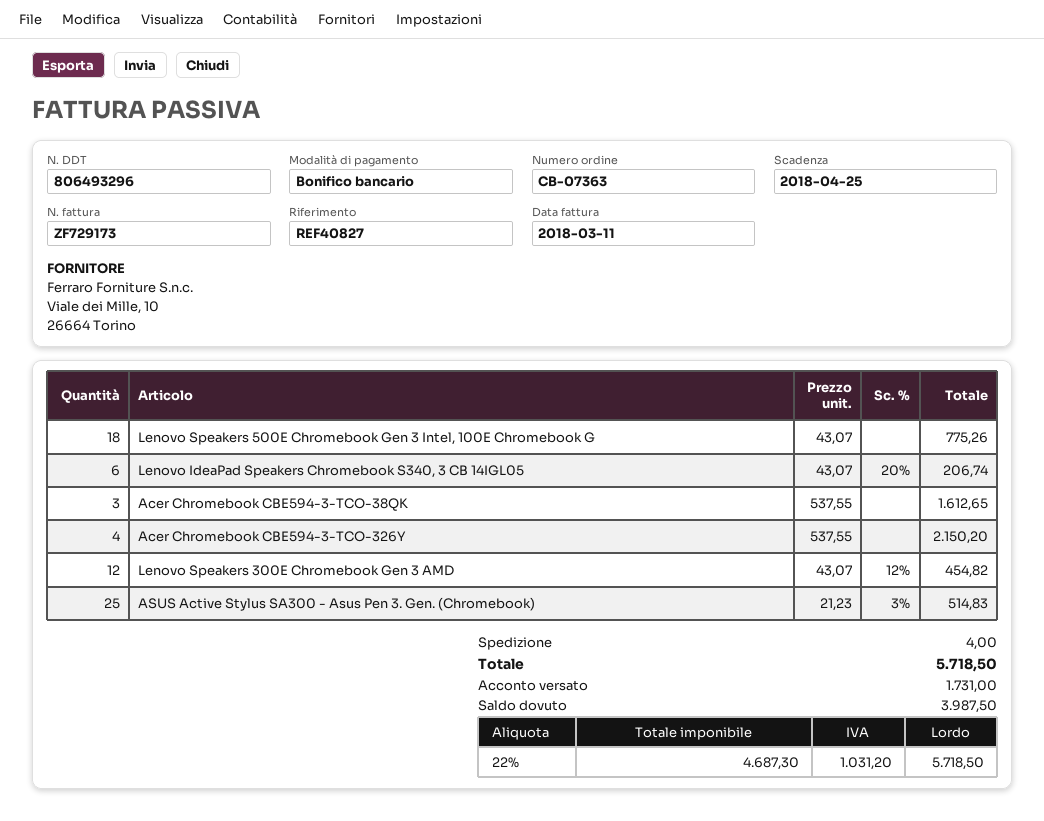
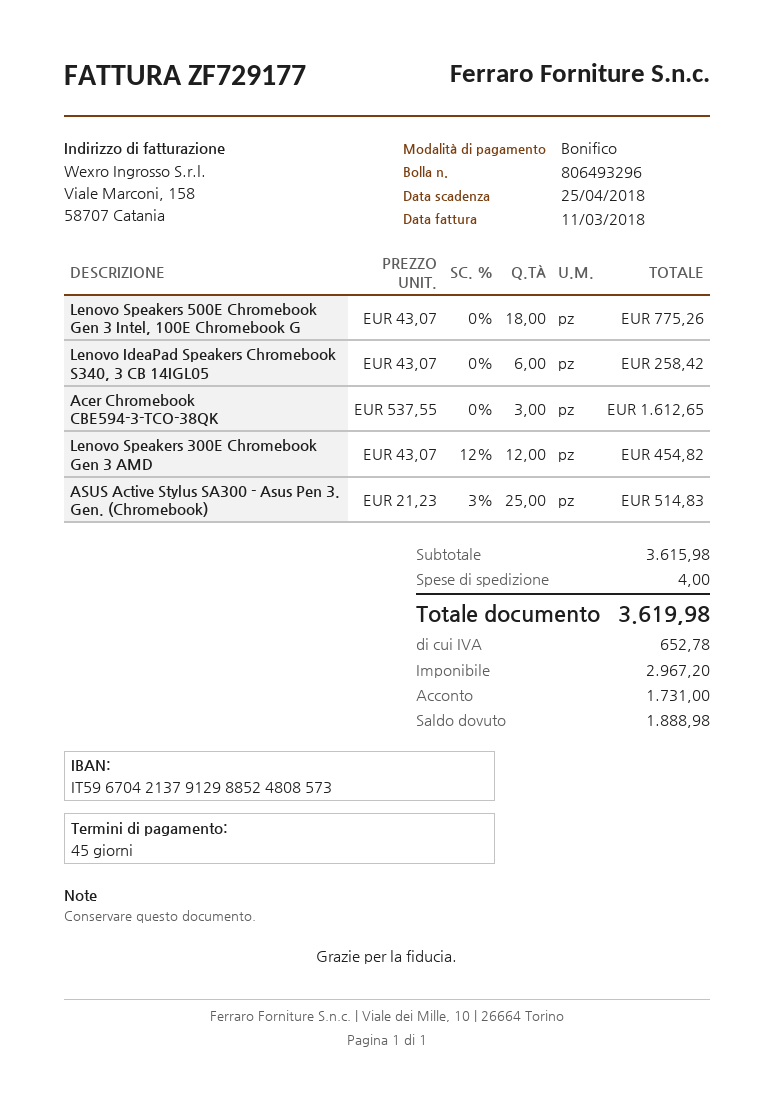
invoice number: ZF729173 -> ZF729177
Lenovo IdeaPad Speakers Chromebook S340, 3 CB 14IGL05: 6 x 43.07 - 20% = 206.74 -> 6 x 43.07 = 258.42
Acer Chromebook CBE594-3-TCO-326Y: 4 x 537.55 = 2150.20 -> none
net: 4687.30 -> 2967.20
tax: 1031.20 -> 652.78
total: 5718.50 -> 3619.98
balance: 3987.50 -> 1888.98

